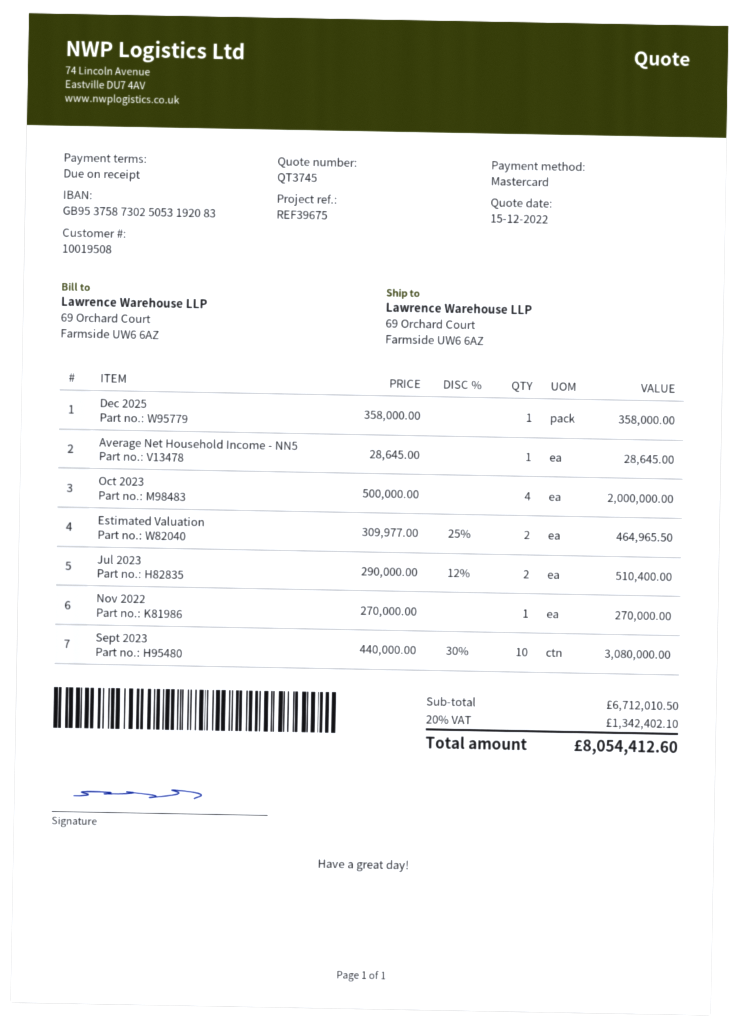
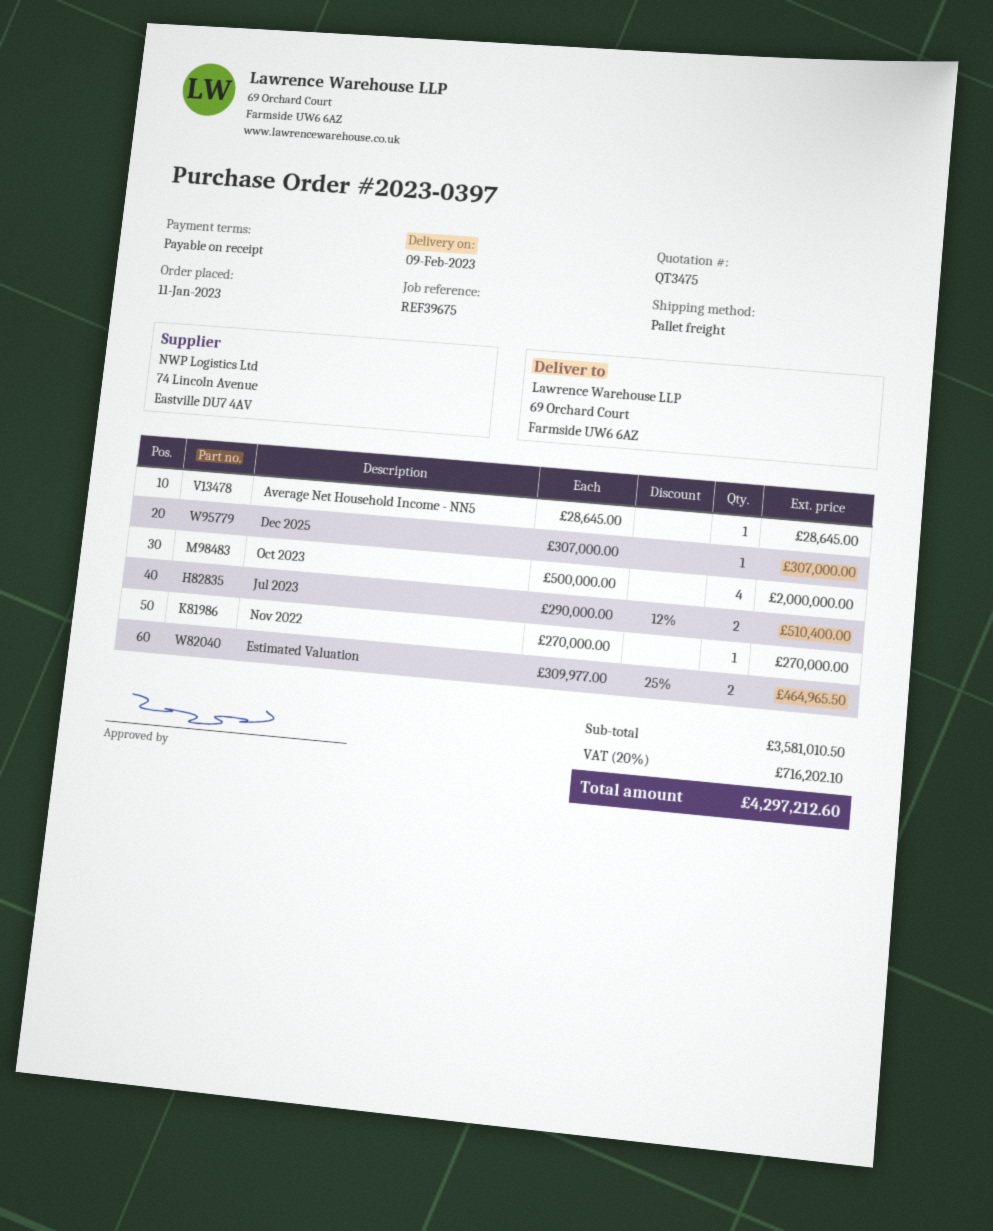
quote number: QT3745 -> QT3475
Dec 2025: 1 x 358000.00 = 358000.00 -> 1 x 307000.00 = 307000.00
Sept 2023: 10 x 440000.00 - 30% = 3080000.00 -> none
subtotal: 6712010.50 -> 3581010.50
tax: 20% = 1342402.10 -> 20% = 716202.10
total: 8054412.60 -> 4297212.60

